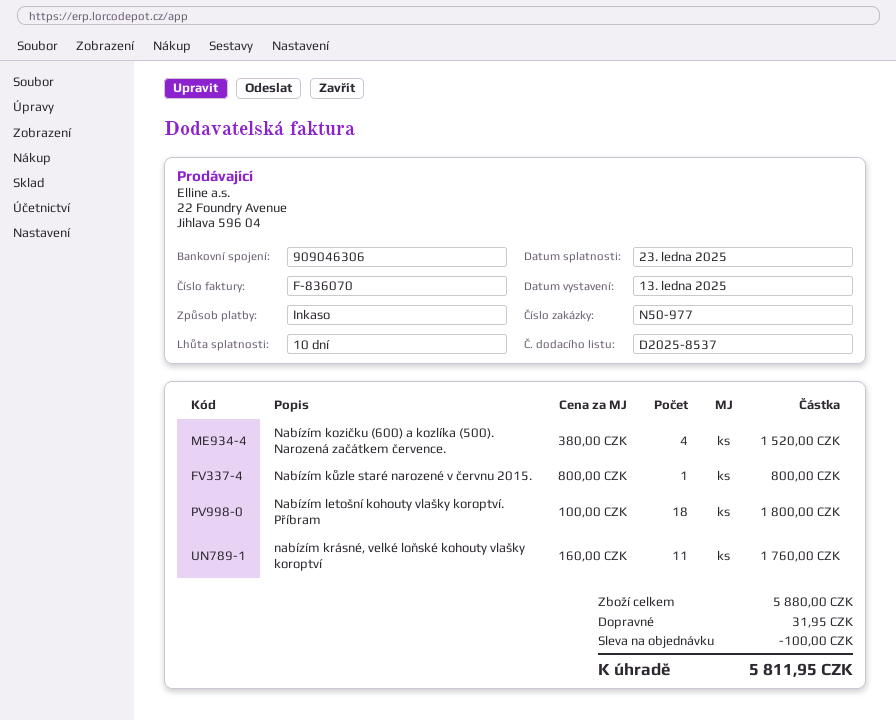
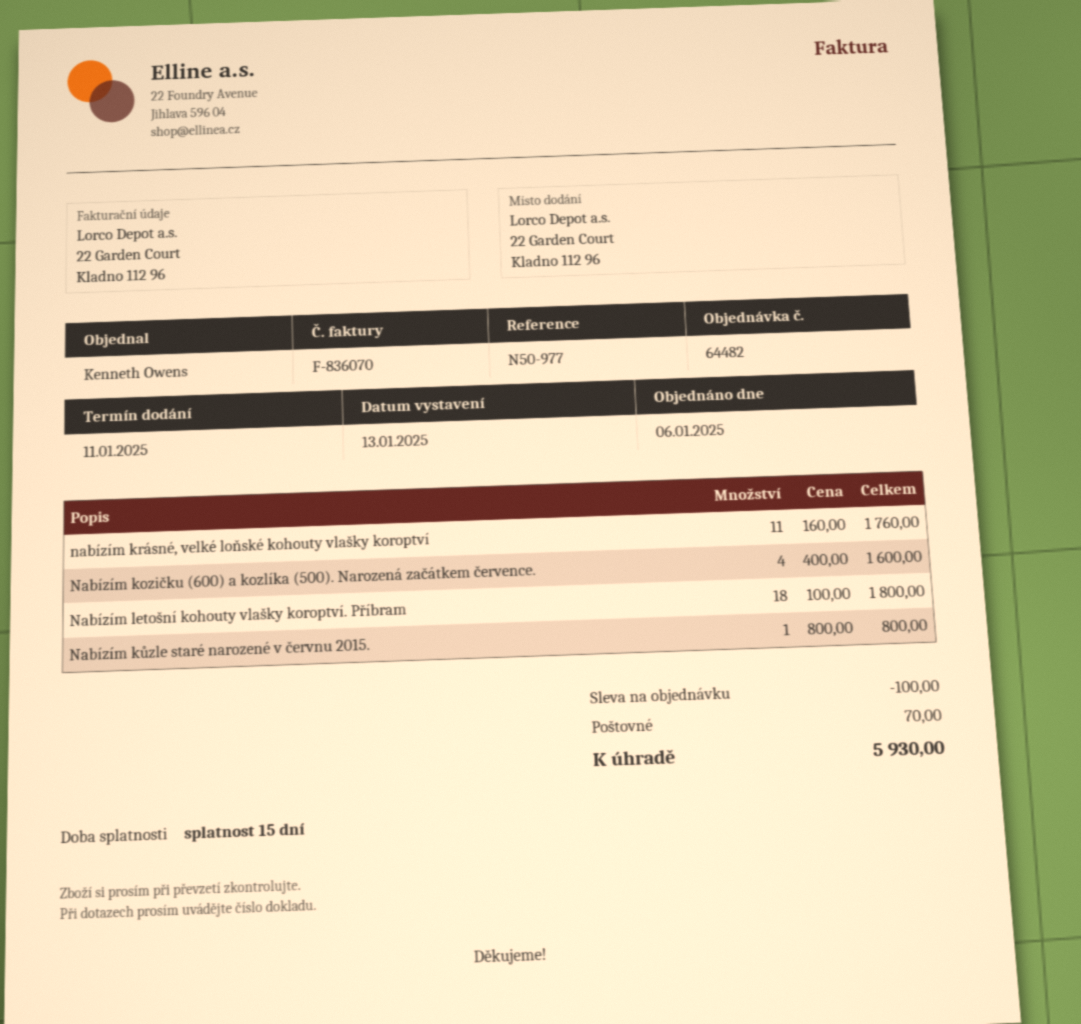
payment terms: 10 days -> 15 days
Nabízím kozičku (600) a kozlíka (500). Narozená začátkem července.: 4 x 380.00 = 1520.00 -> 4 x 400.00 = 1600.00
shipping: 31.95 -> 70.00
total: 5811.95 -> 5930.00

